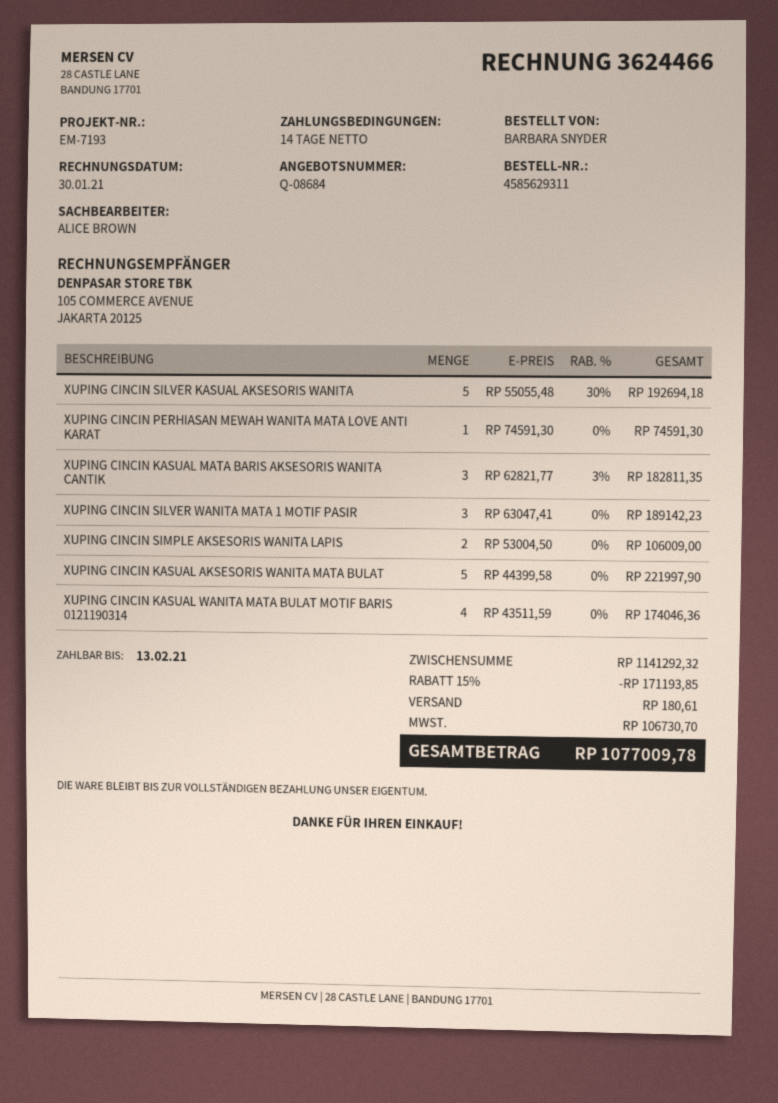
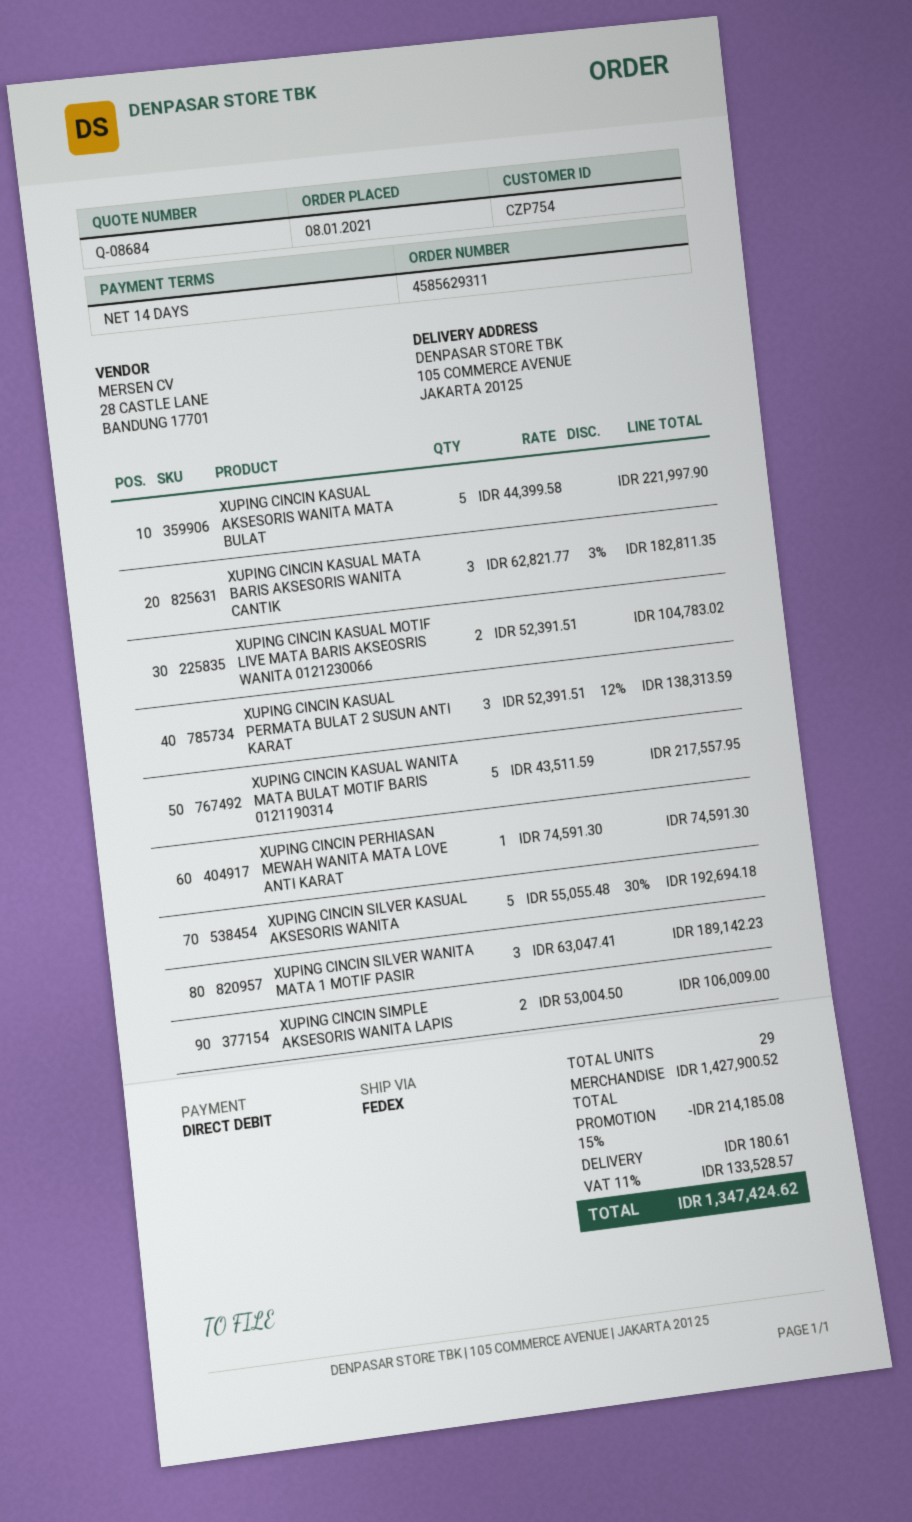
XUPING CINCIN KASUAL WANITA MATA BULAT MOTIF BARIS 0121190314: 4 x 43511.59 = 174046.36 -> 5 x 43511.59 = 217557.95
XUPING CINCIN KASUAL MOTIF LIVE MATA BARIS AKSEOSRIS WANITA 0121230066: none -> 2 x 52391.51 = 104783.02
XUPING CINCIN KASUAL PERMATA BULAT 2 SUSUN ANTI KARAT: none -> 3 x 52391.51 - 12% = 138313.59
subtotal: 1141292.32 -> 1427900.52
discount: 15% = 171193.85 -> 15% = 214185.08
tax: 106730.70 -> 133528.57
total: 1077009.78 -> 1347424.62

